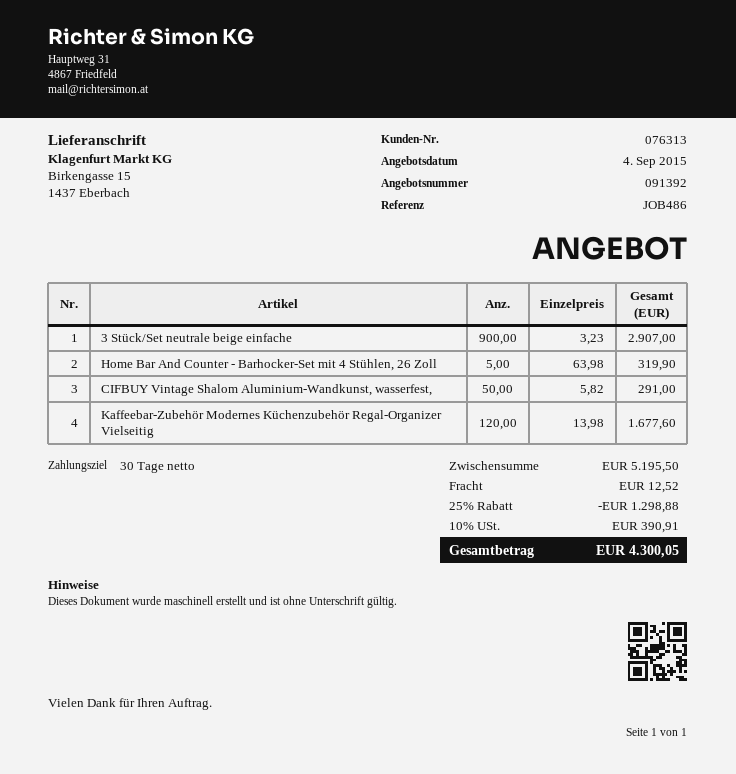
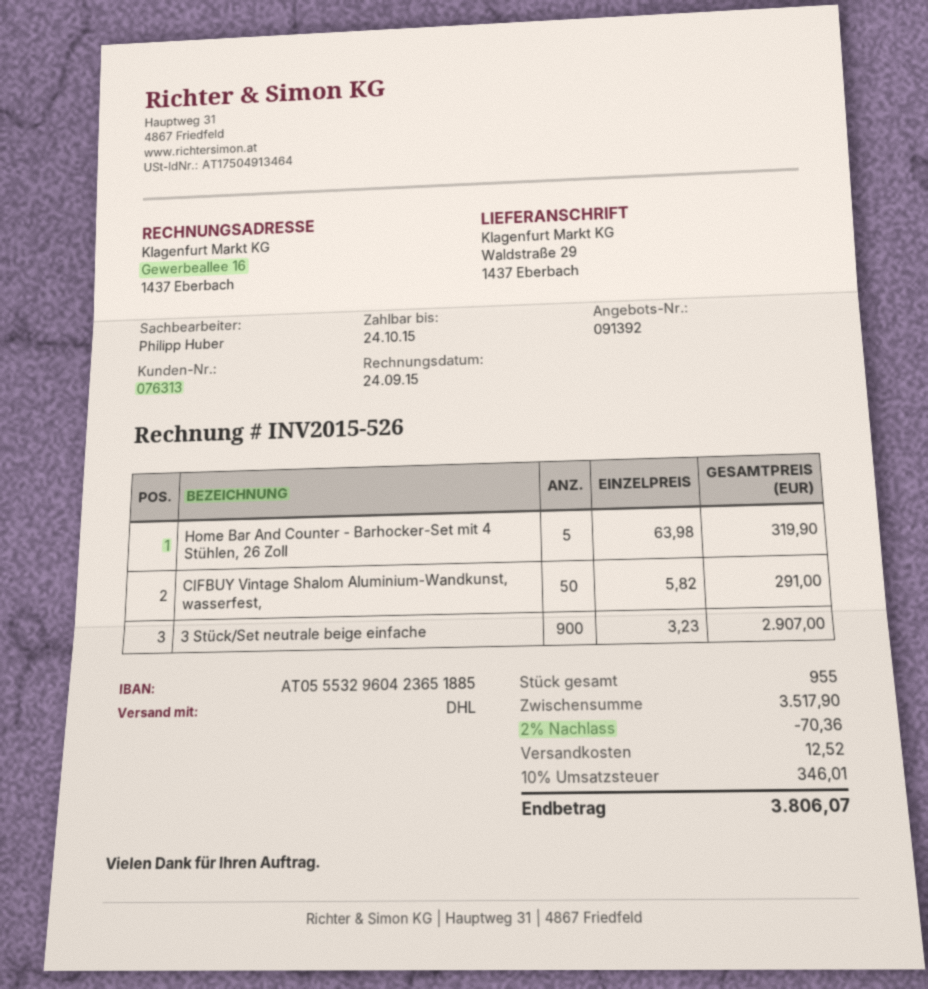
ship to: Birkengasse 15, 1437 Eberbach -> Waldstraße 29, 1437 Eberbach
Kaffeebar-Zubehör Modernes Küchenzubehör Regal-Organizer Vielseitig: 120 x 13.98 = 1677.60 -> none
subtotal: 5195.50 -> 3517.90
discount: 25% = 1298.88 -> 2% = 70.36
tax: 10% = 390.91 -> 10% = 346.01
total: 4300.05 -> 3806.07

